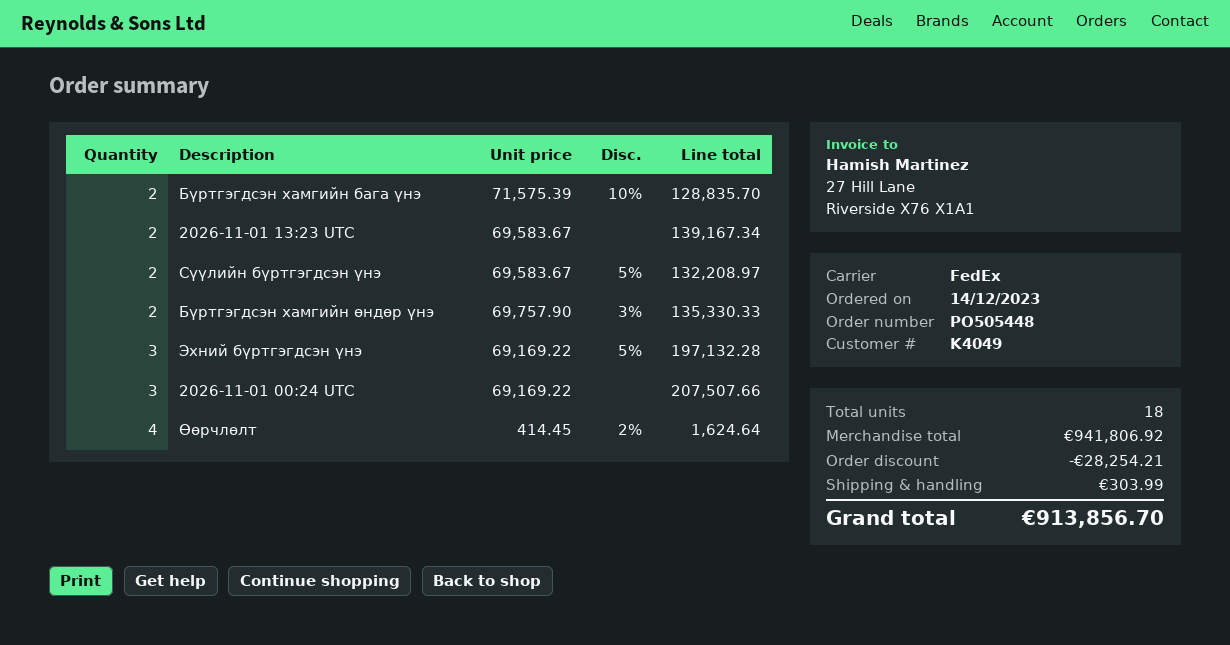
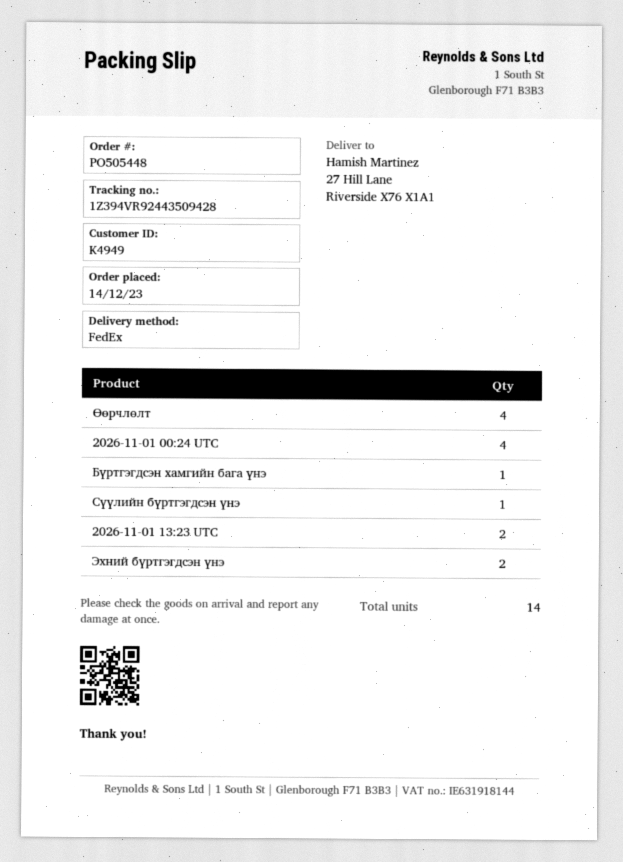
customer number: K4049 -> K4949
Бүртгэгдсэн хамгийн бага үнэ: 2 -> 1
Сүүлийн бүртгэгдсэн үнэ: 2 -> 1
Бүртгэгдсэн хамгийн өндөр үнэ: 2 -> none
Эхний бүртгэгдсэн үнэ: 3 -> 2
2026-11-01 00:24 UTC: 3 -> 4
total quantity: 18 -> 14

